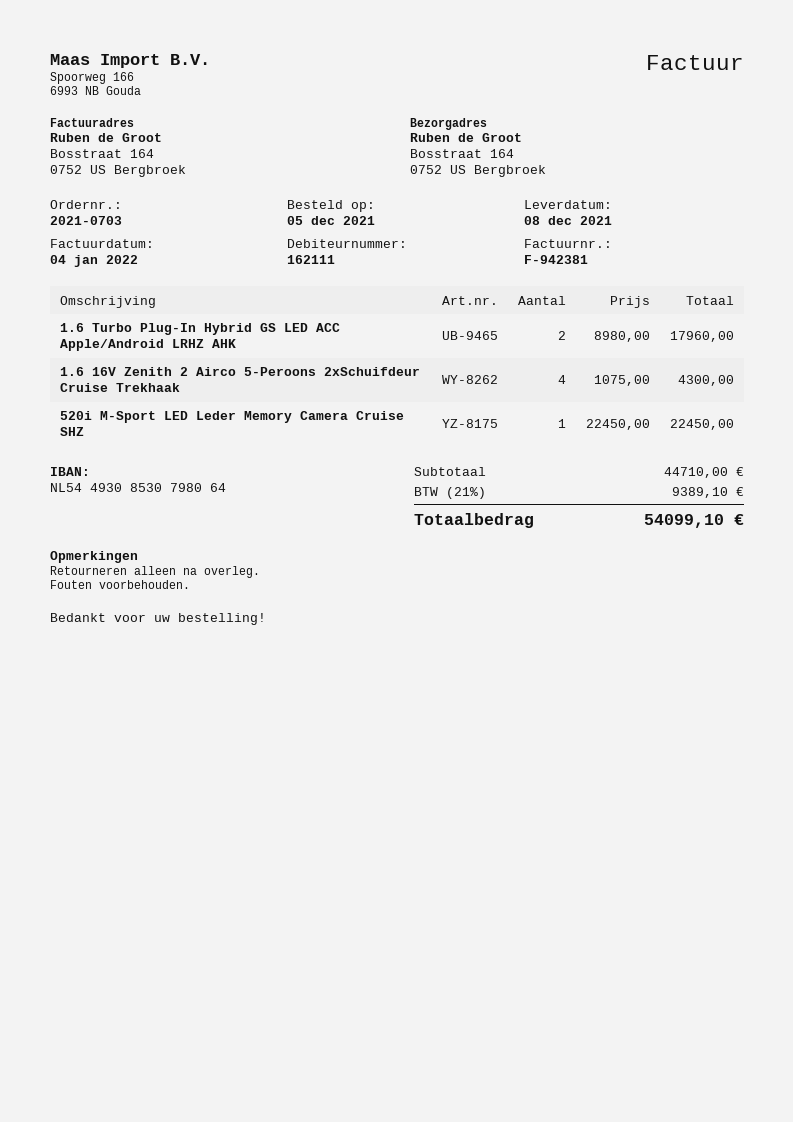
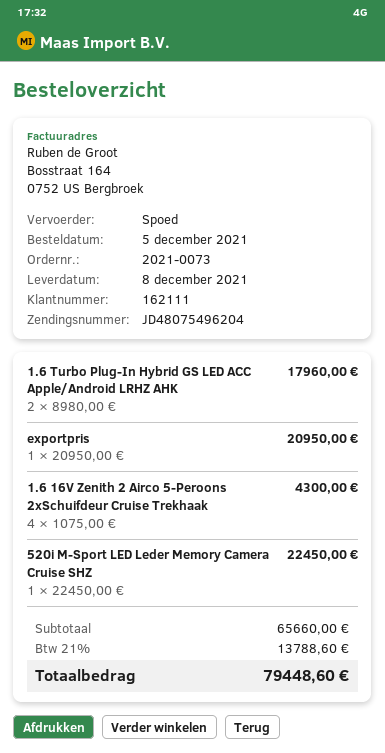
order number: 2021-0703 -> 2021-0073
exportpris: none -> 1 x 20950.00 = 20950.00
subtotal: 44710.00 -> 65660.00
tax: 21% = 9389.10 -> 21% = 13788.60
total: 54099.10 -> 79448.60

